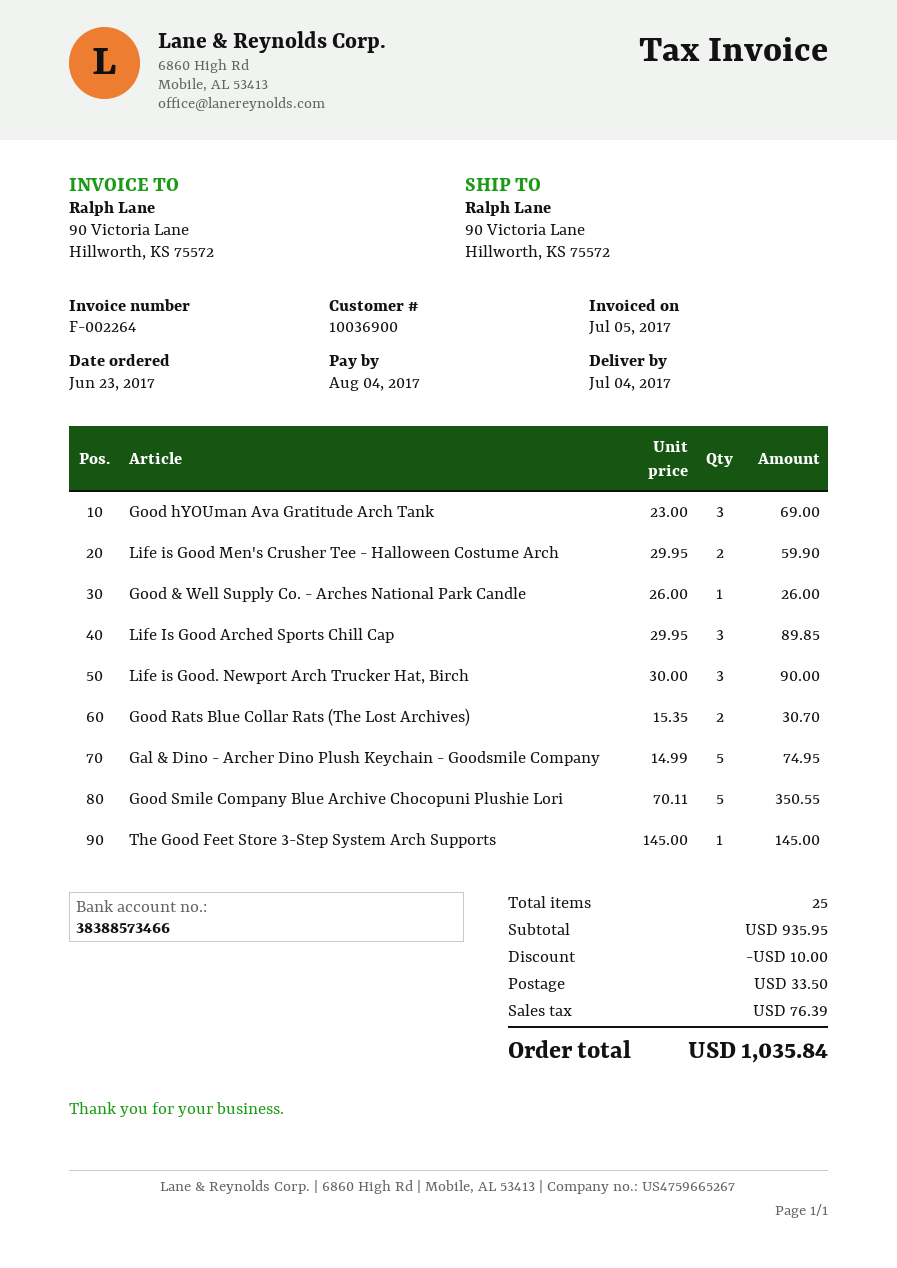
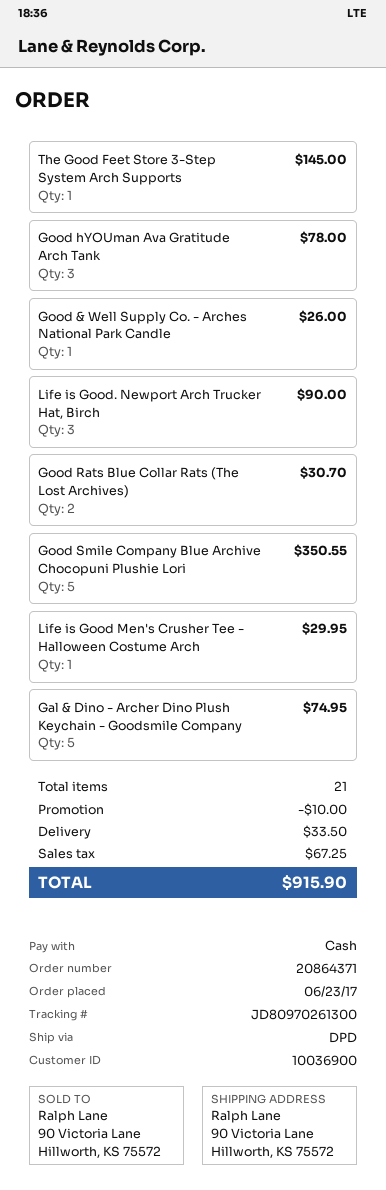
Good hYOUman Ava Gratitude Arch Tank: 3 for 69.00 -> 3 for 78.00
Life is Good Men's Crusher Tee - Halloween Costume Arch: 2 for 59.90 -> 1 for 29.95
Life Is Good Arched Sports Chill Cap: 3 for 89.85 -> none
total quantity: 25 -> 21
tax: 76.39 -> 67.25
total: 1035.84 -> 915.90

